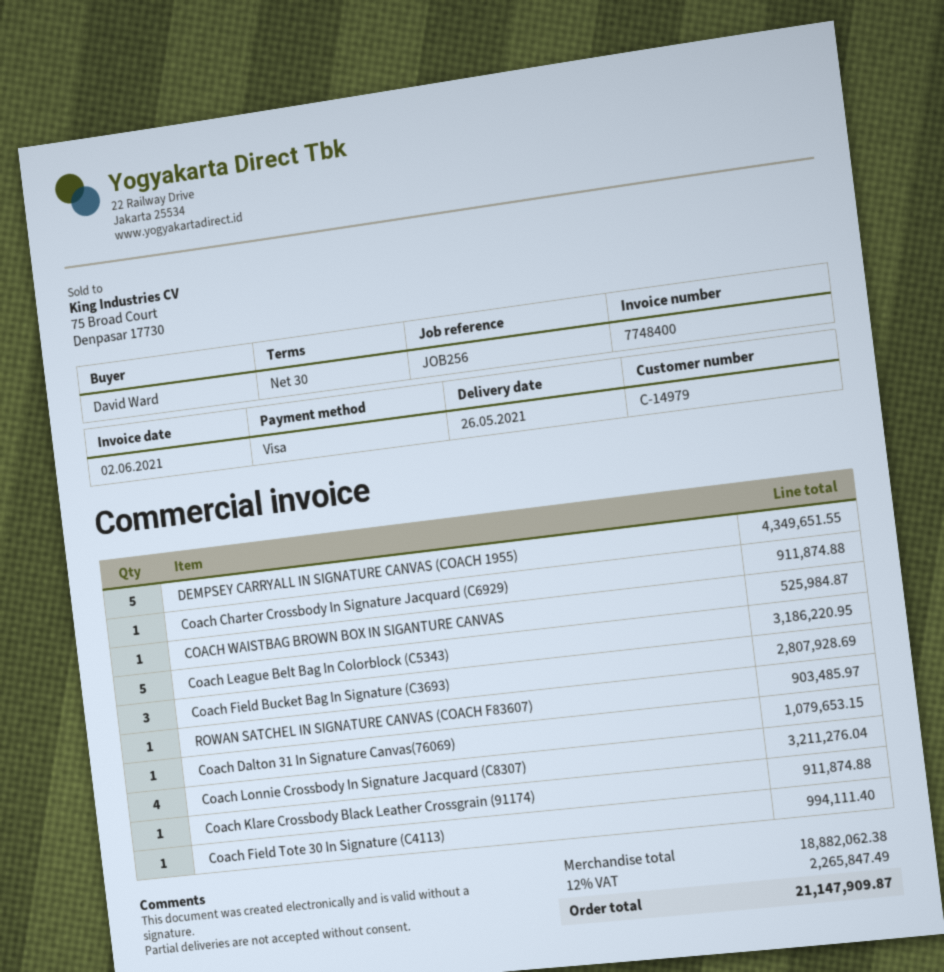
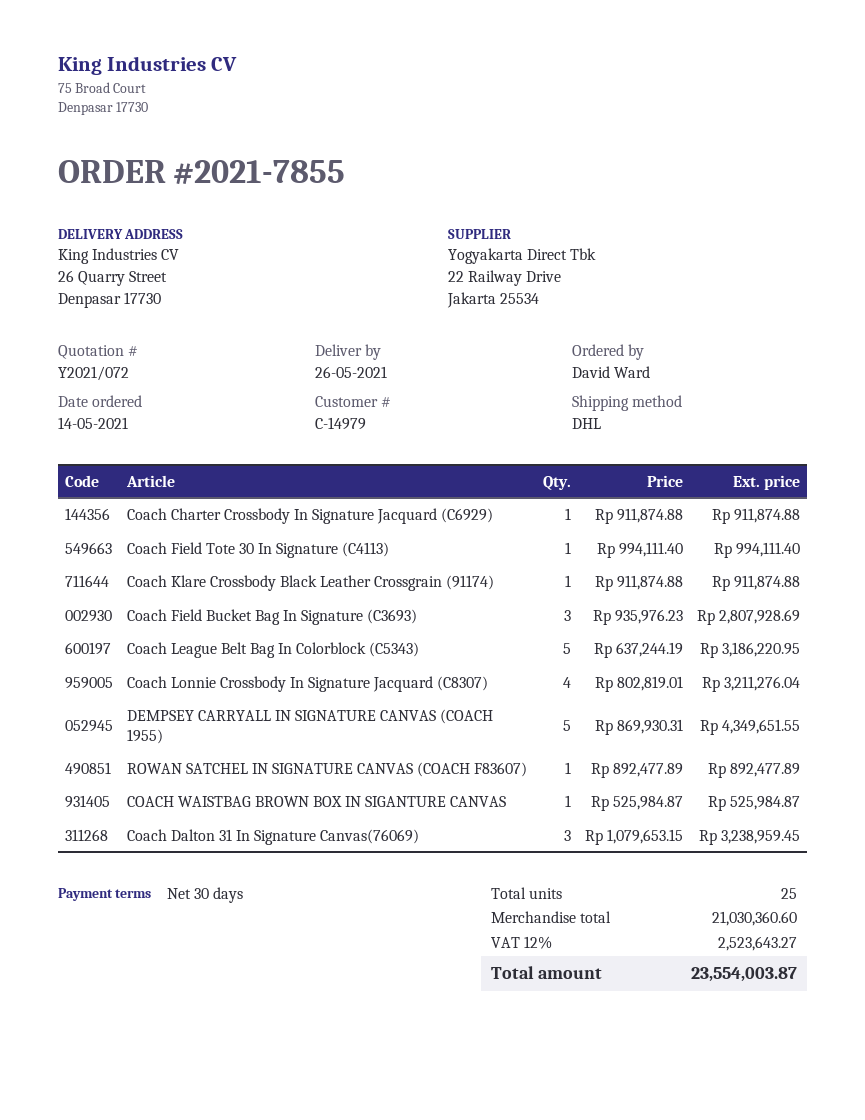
ROWAN SATCHEL IN SIGNATURE CANVAS (COACH F83607): 1 for 903485.97 -> 1 for 892477.89
Coach Dalton 31 In Signature Canvas(76069): 1 for 1079653.15 -> 3 for 3238959.45
subtotal: 18882062.38 -> 21030360.60
tax: 12% = 2265847.49 -> 12% = 2523643.27
total: 21147909.87 -> 23554003.87

